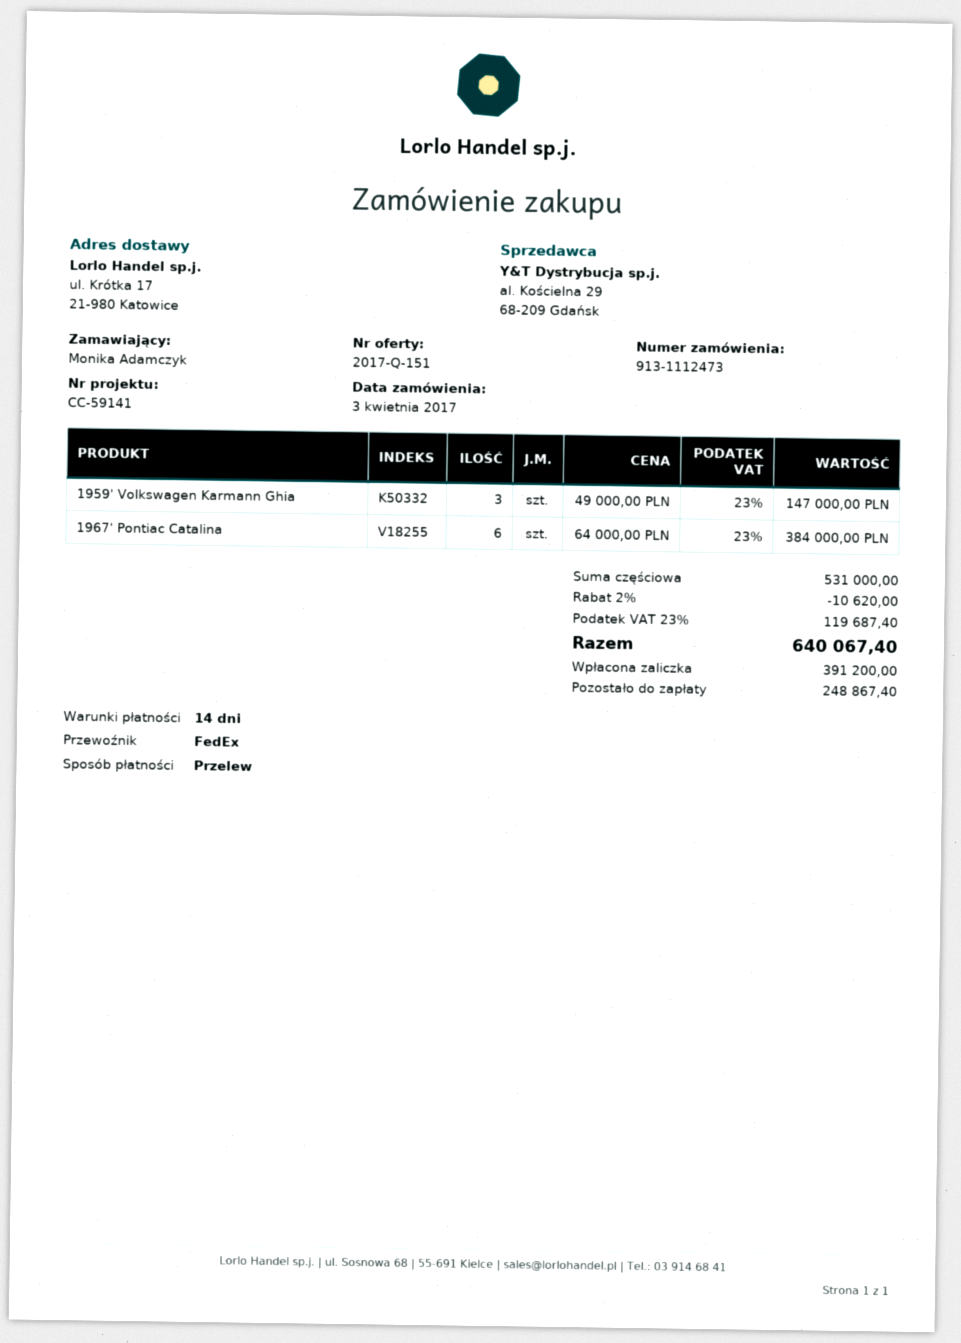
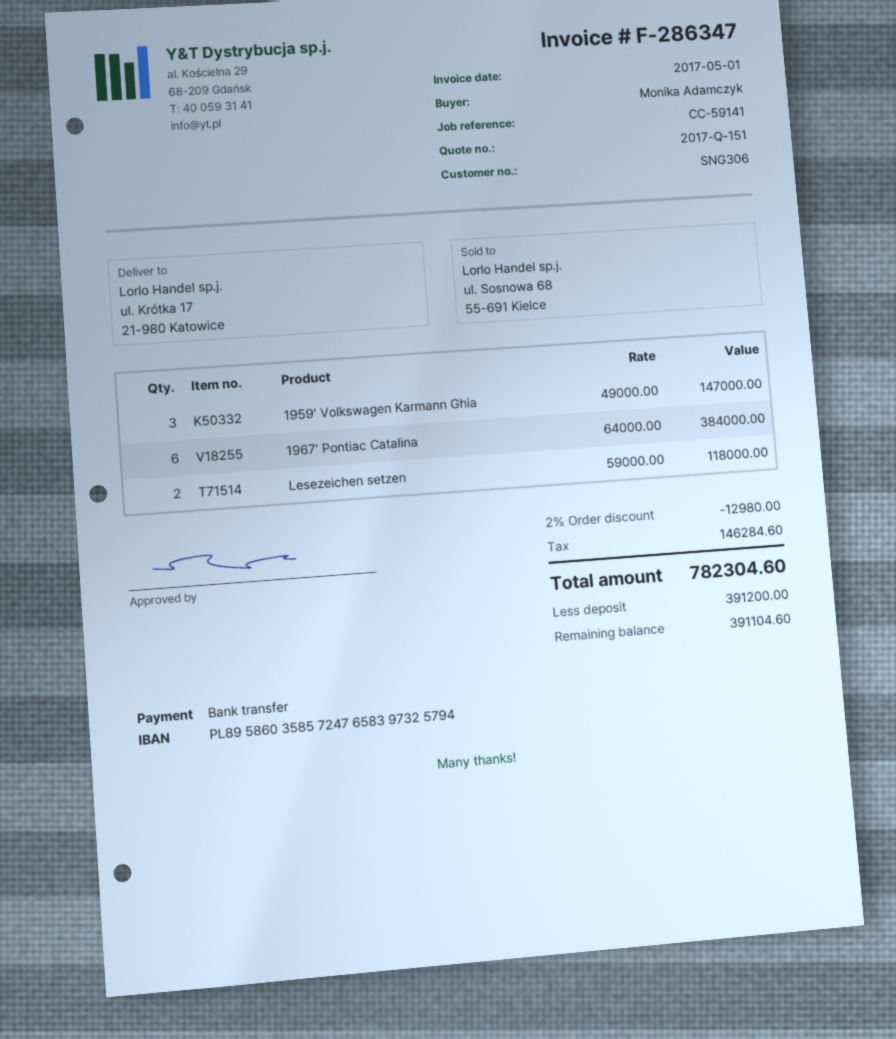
Lesezeichen setzen: none -> 2 x 59000.00 = 118000.00
discount: 2% = 10620.00 -> 2% = 12980.00
tax: 119687.40 -> 146284.60
total: 640067.40 -> 782304.60
balance: 248867.40 -> 391104.60

